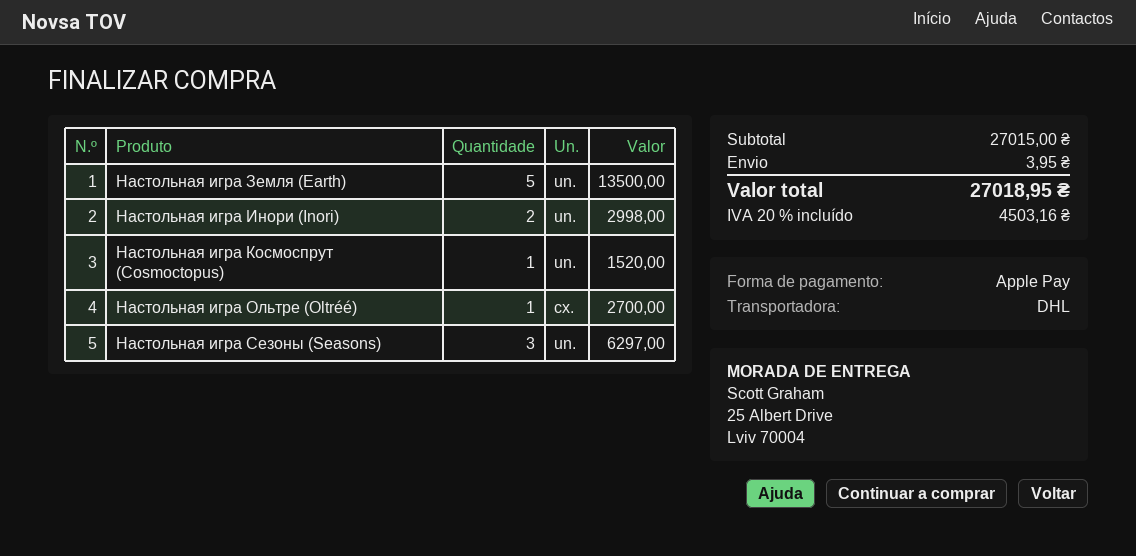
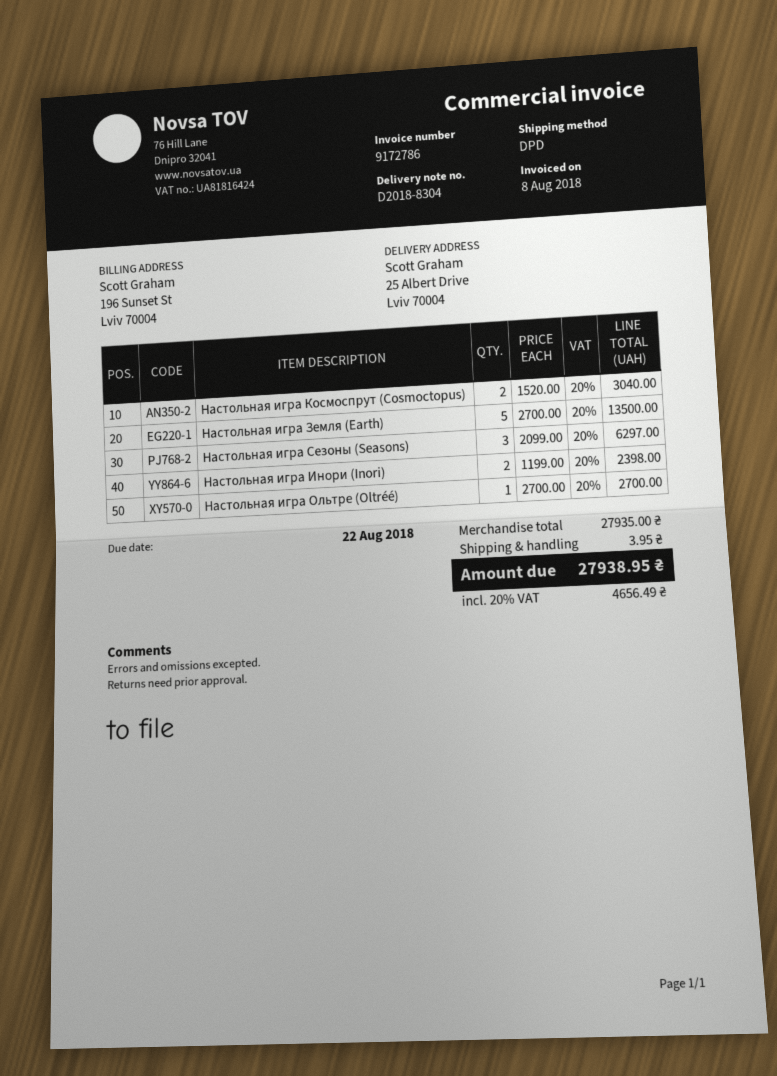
shipping method: DHL -> DPD
Настольная игра Инори (Inori): 2 for 2998.00 -> 2 for 2398.00
Настольная игра Космоспрут (Cosmoctopus): 1 for 1520.00 -> 2 for 3040.00
subtotal: 27015.00 -> 27935.00
tax: 20% = 4503.16 -> 20% = 4656.49
total: 27018.95 -> 27938.95

